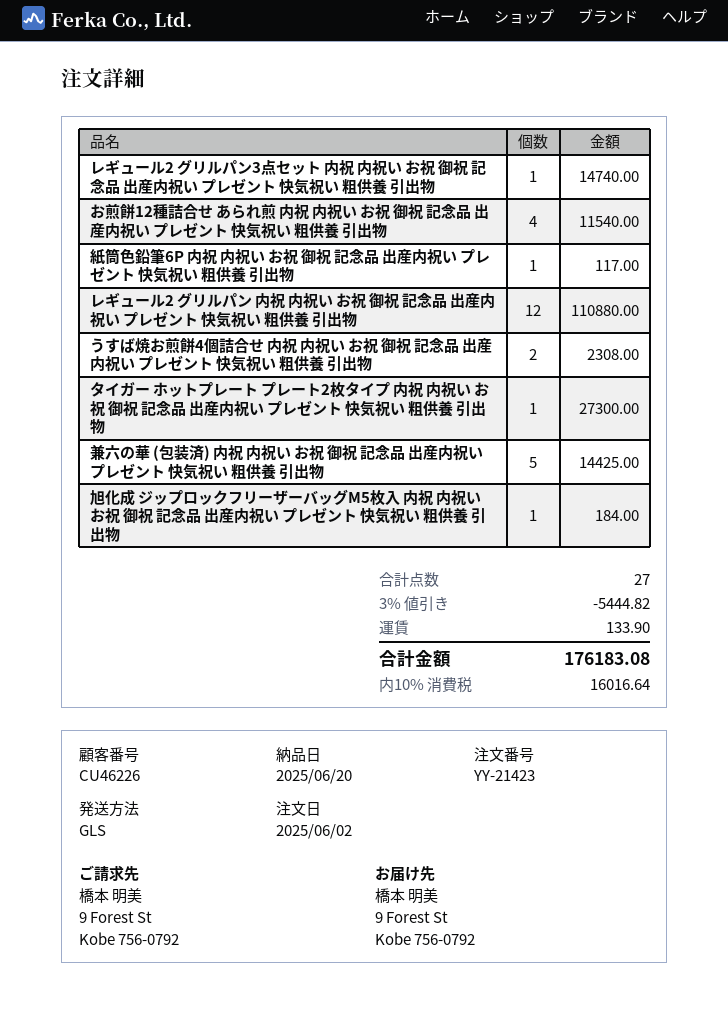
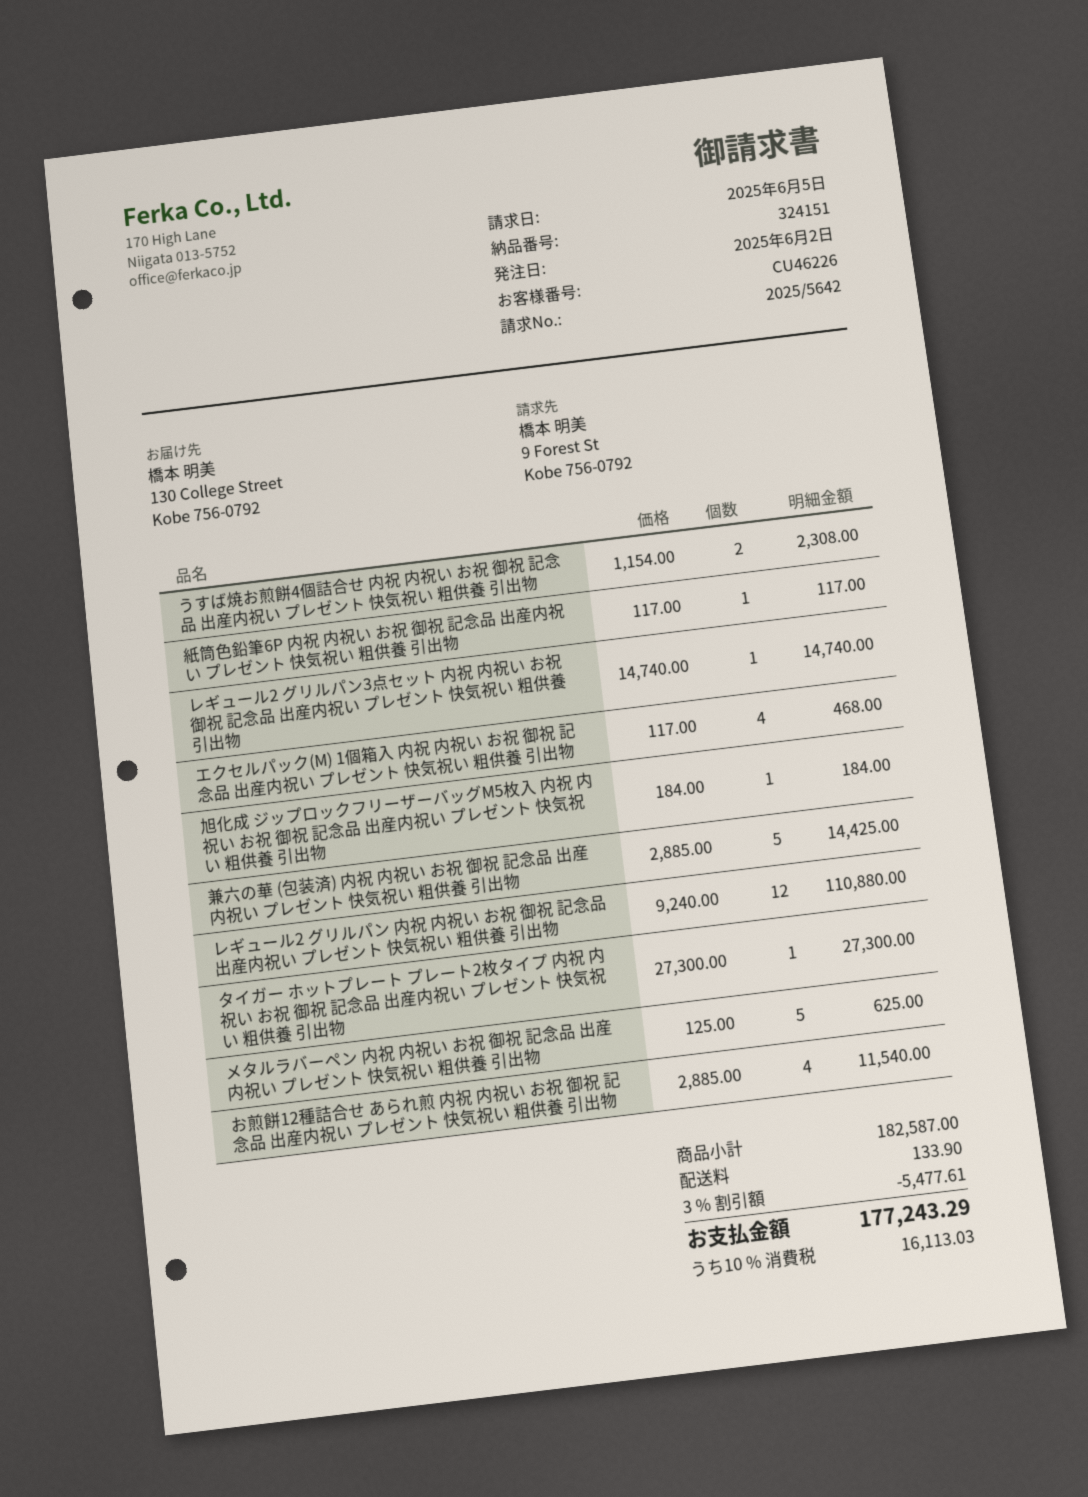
ship to: 9 Forest St, Kobe 756-0792 -> 130 College Street, Kobe 756-0792
エクセルパック(M) 1個箱入 内祝 内祝い お祝 御祝 記念品 出産内祝い プレゼント 快気祝い 粗供養 引出物: none -> 4 for 468.00
メタルラバーペン 内祝 内祝い お祝 御祝 記念品 出産内祝い プレゼント 快気祝い 粗供養 引出物: none -> 5 for 625.00
discount: 3% = 5444.82 -> 3% = 5477.61
tax: 10% = 16016.64 -> 10% = 16113.03
total: 176183.08 -> 177243.29

